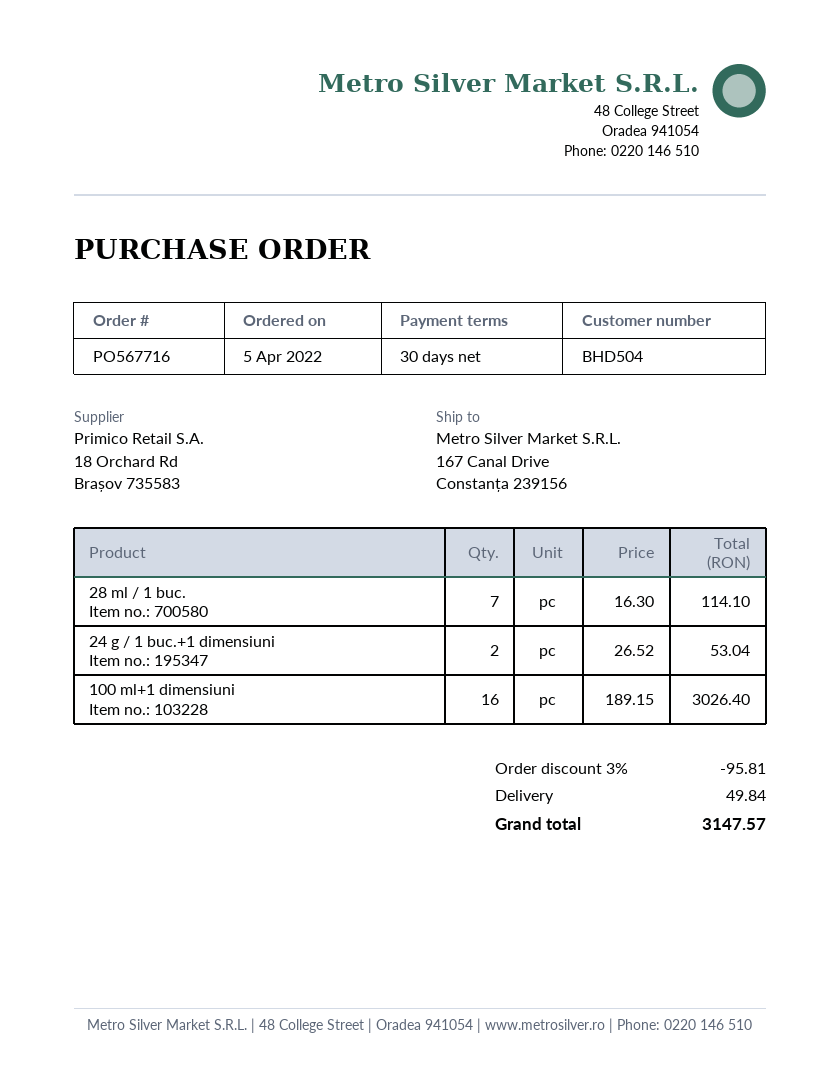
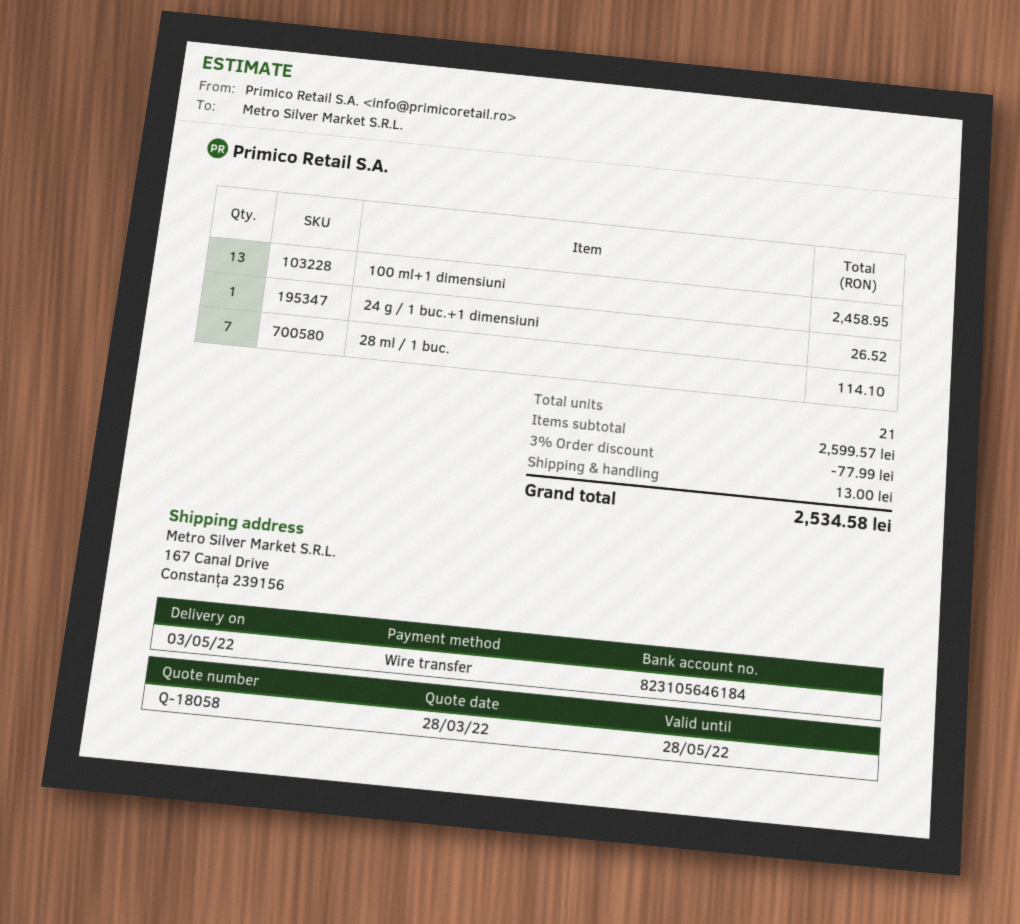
24 g / 1 buc.+1 dimensiuni: 2 for 53.04 -> 1 for 26.52
100 ml+1 dimensiuni: 16 for 3026.40 -> 13 for 2458.95
discount: 3% = 95.81 -> 3% = 77.99
shipping: 49.84 -> 13.00
total: 3147.57 -> 2534.58

